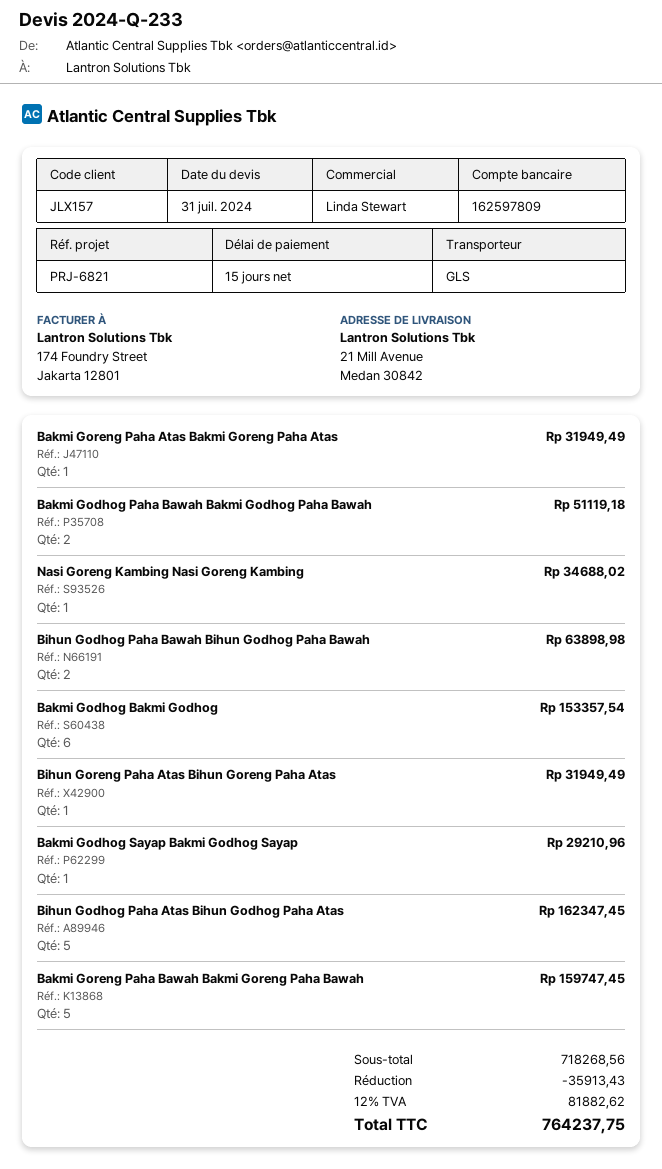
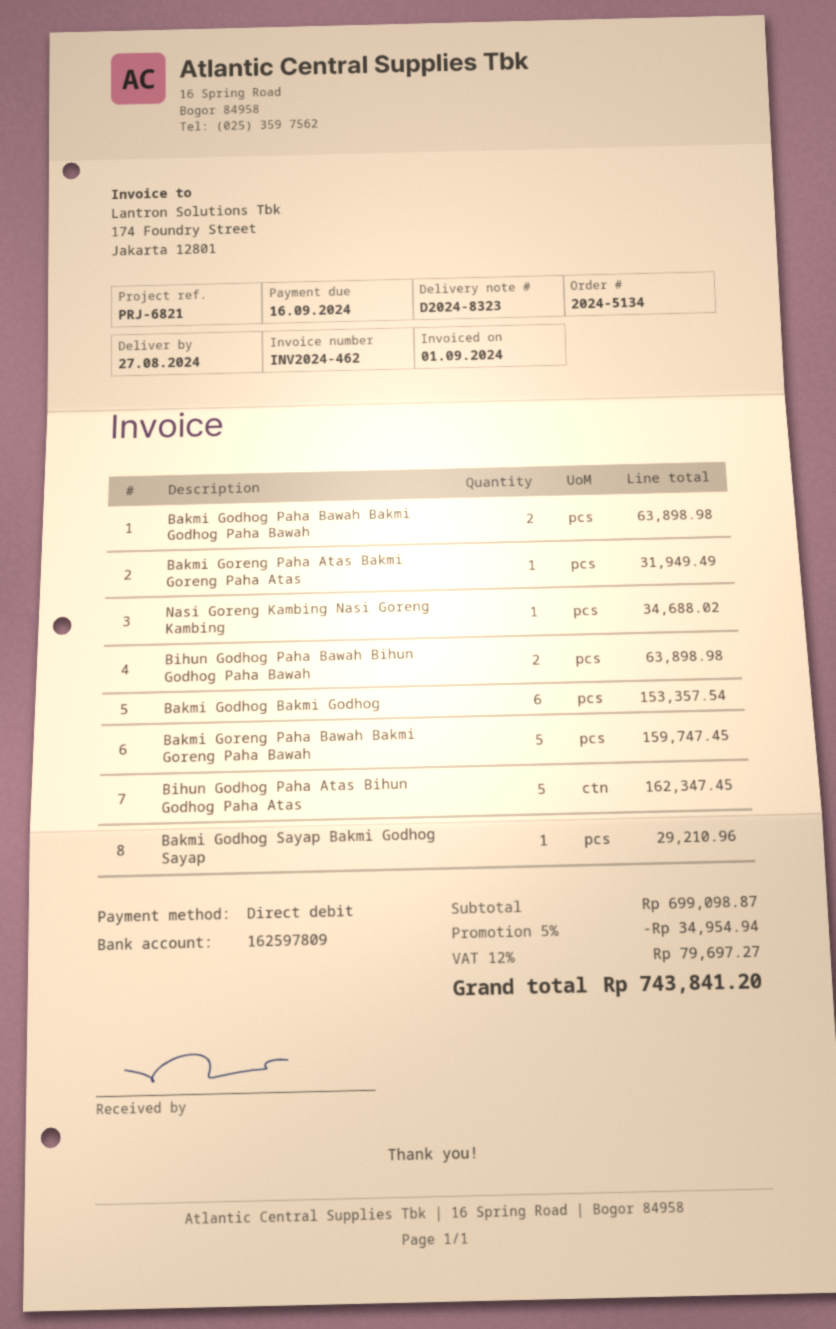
Bakmi Godhog Paha Bawah Bakmi Godhog Paha Bawah: 2 for 51119.18 -> 2 for 63898.98
Bihun Goreng Paha Atas Bihun Goreng Paha Atas: 1 for 31949.49 -> none
subtotal: 718268.56 -> 699098.87
discount: 35913.43 -> 34954.94
tax: 12% = 81882.62 -> 12% = 79697.27
total: 764237.75 -> 743841.20

